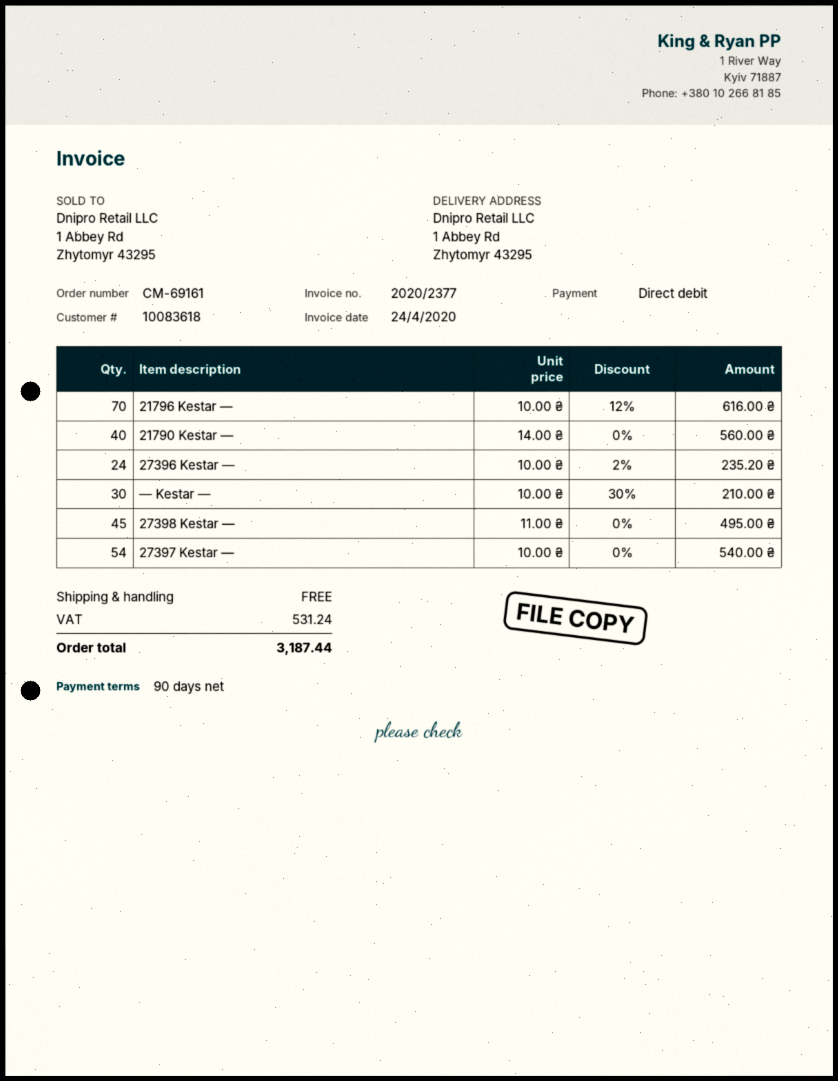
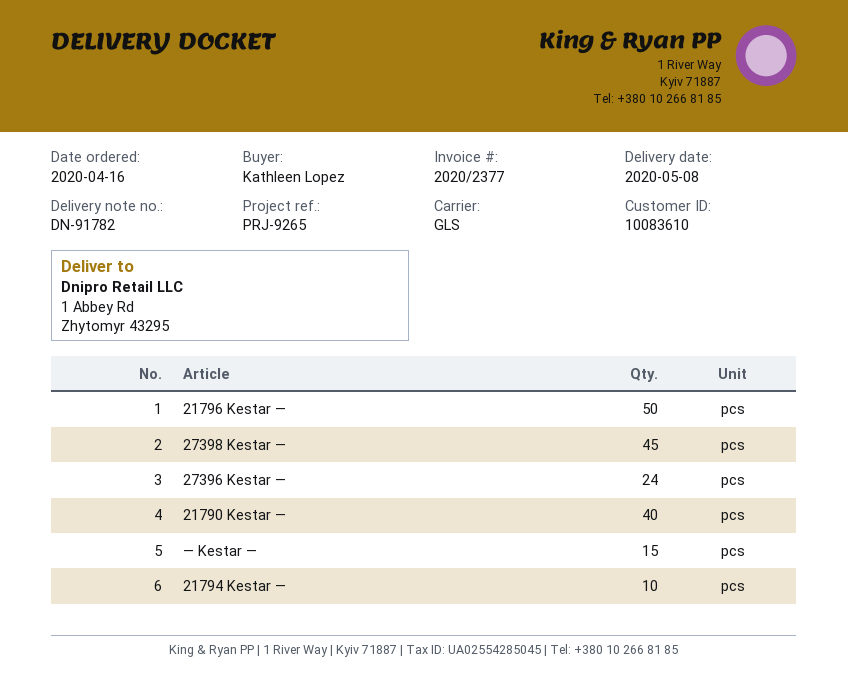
customer number: 10083618 -> 10083610
21796 Kestar —: 70 -> 50
— Kestar —: 30 -> 15
27397 Kestar —: 54 -> none
21794 Kestar —: none -> 10

